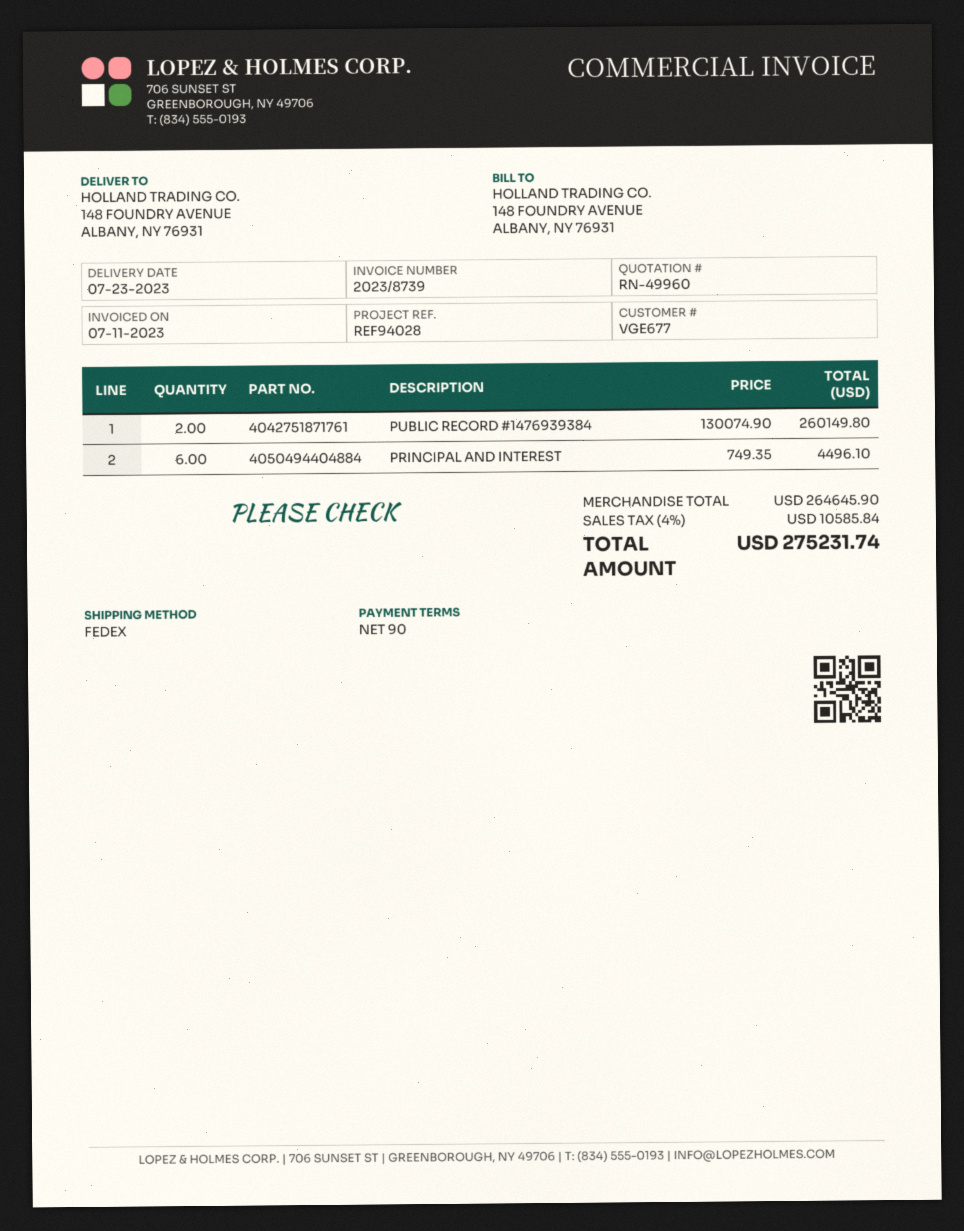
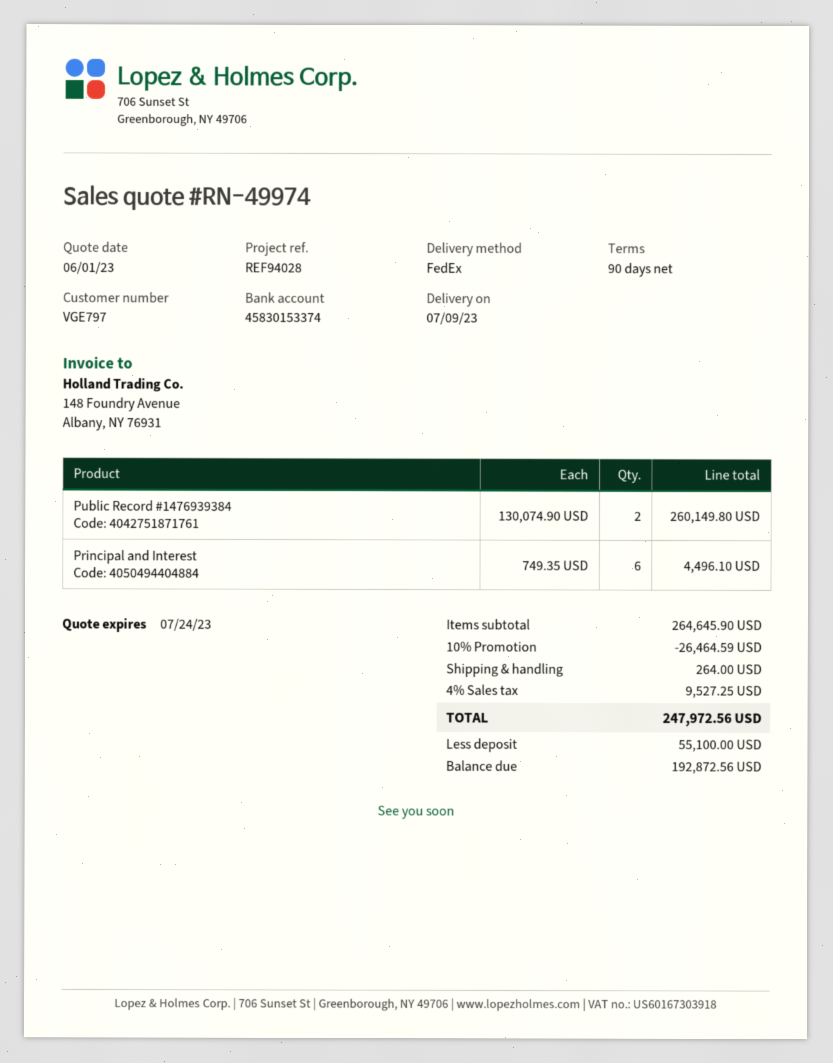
quote number: RN-49960 -> RN-49974
delivery date: 2023-07-23 -> 2023-07-09
customer number: VGE677 -> VGE797
discount: none -> 10% = 26464.59
shipping: none -> 264.00
tax: 4% = 10585.84 -> 4% = 9527.25
total: 275231.74 -> 247972.56

